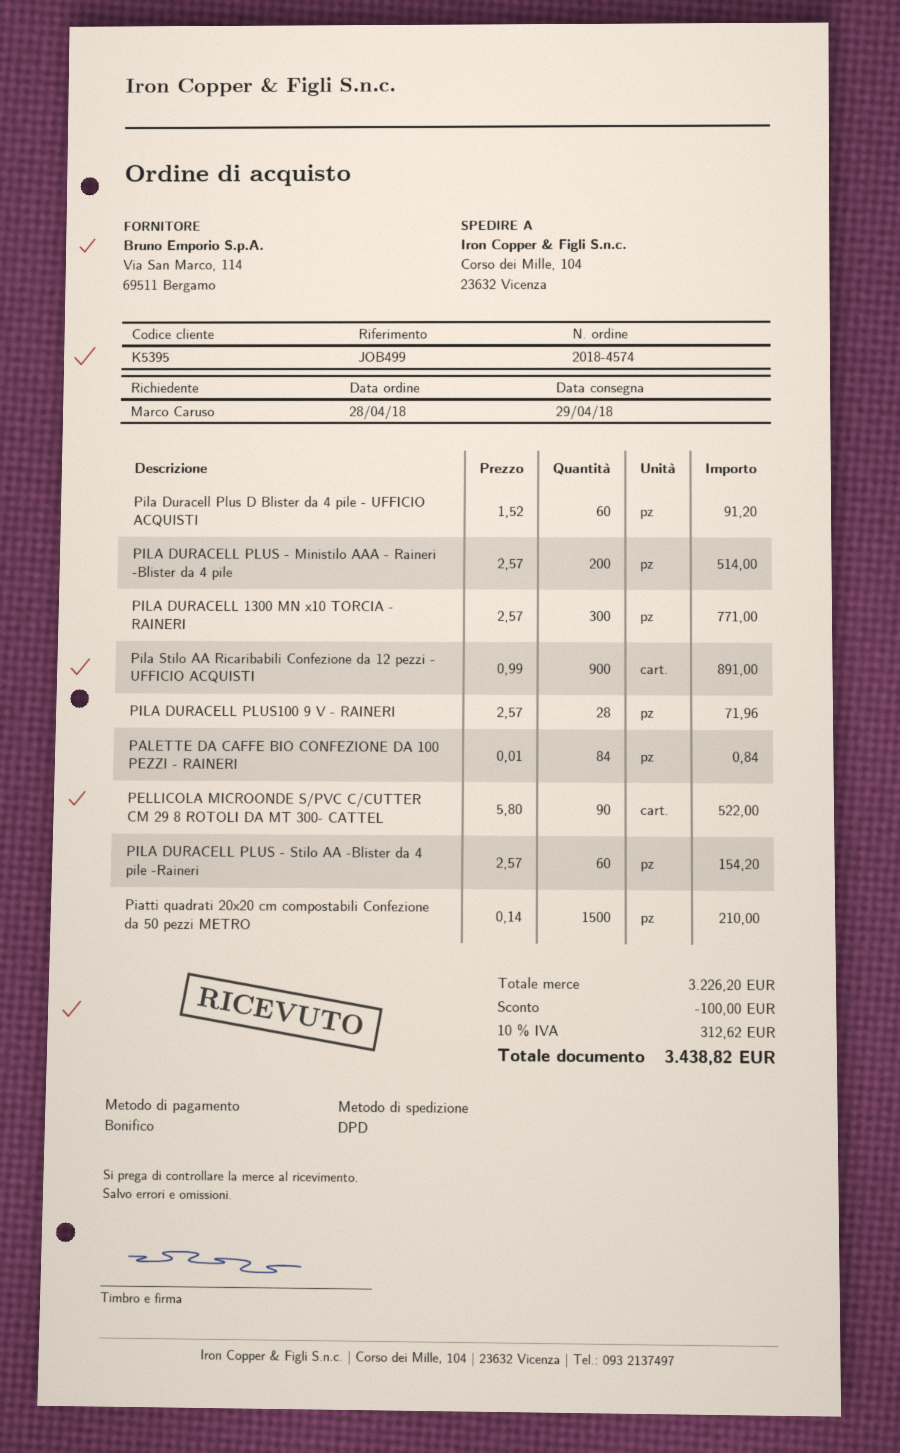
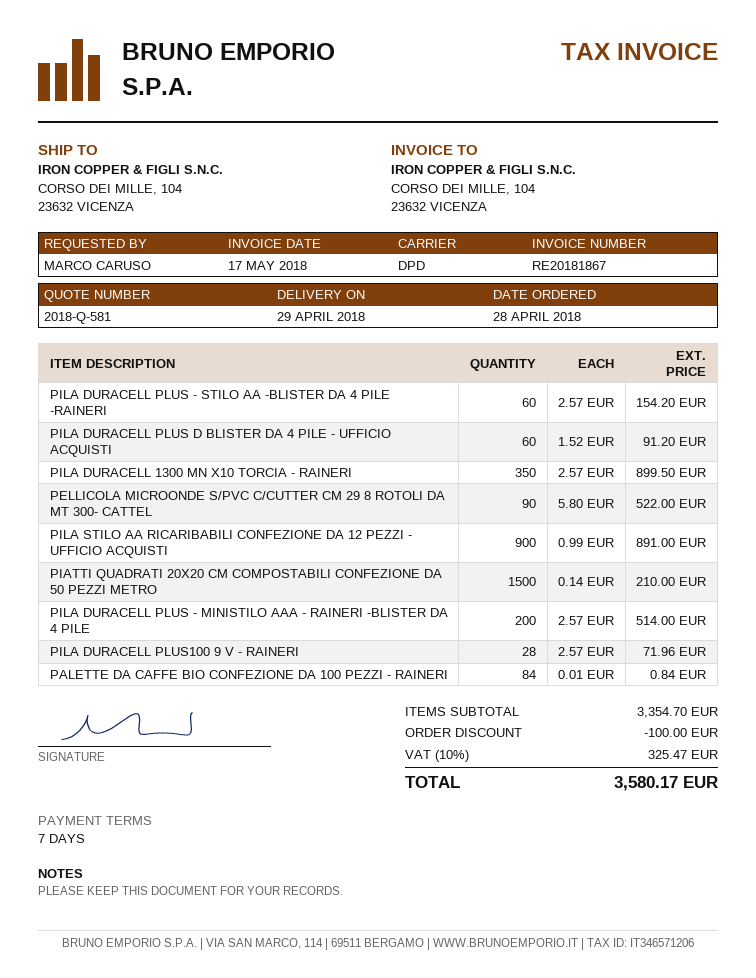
PILA DURACELL 1300 MN x10 TORCIA - RAINERI: 300 x 2.57 = 771.00 -> 350 x 2.57 = 899.50
subtotal: 3226.20 -> 3354.70
tax: 10% = 312.62 -> 10% = 325.47
total: 3438.82 -> 3580.17

